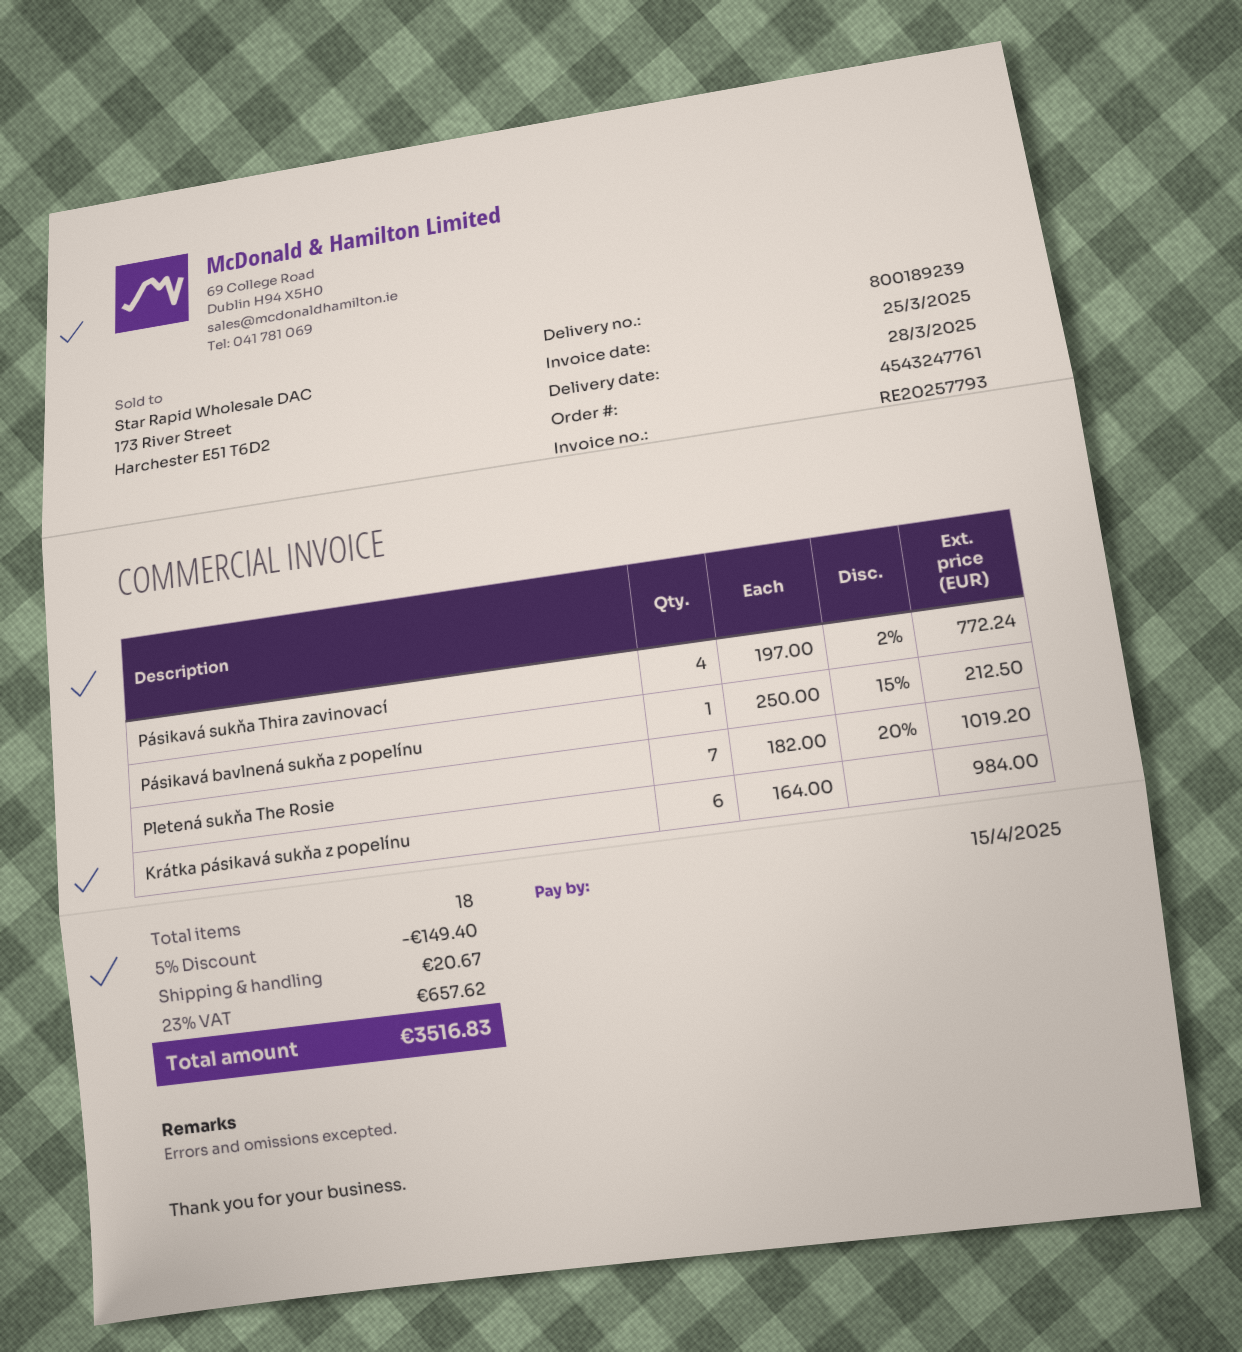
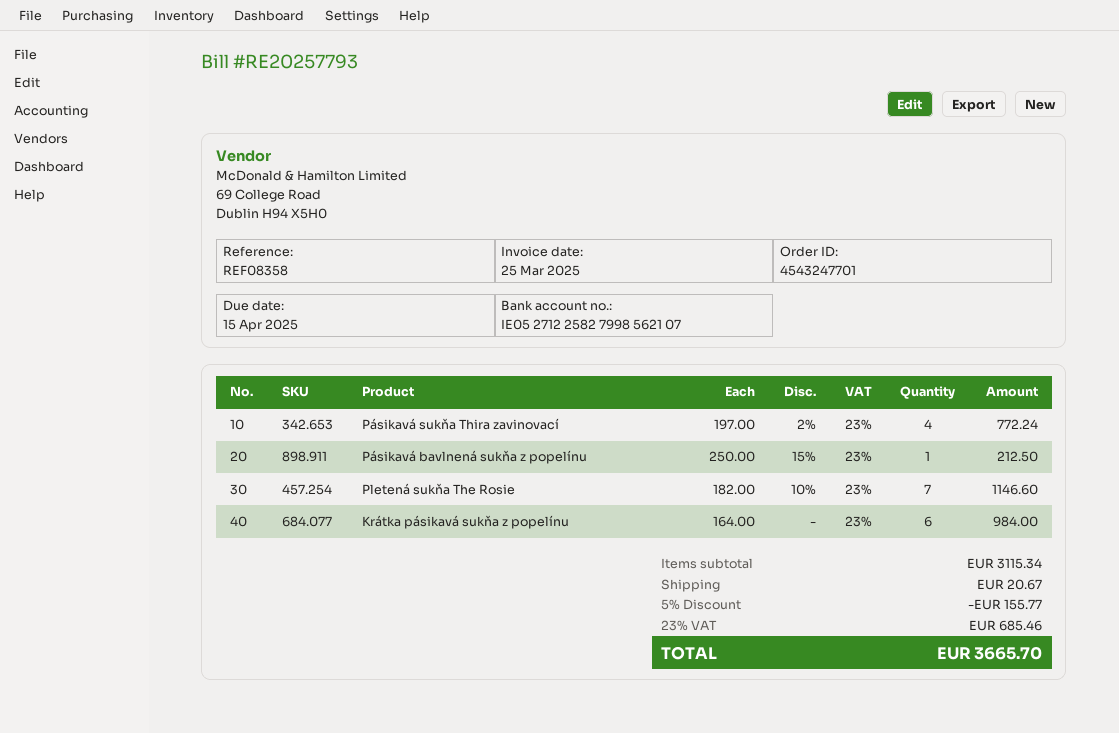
order number: 4543247761 -> 4543247701
Pletená sukňa The Rosie: 7 x 182.00 - 20% = 1019.20 -> 7 x 182.00 - 10% = 1146.60
discount: 5% = 149.40 -> 5% = 155.77
tax: 23% = 657.62 -> 23% = 685.46
total: 3516.83 -> 3665.70

